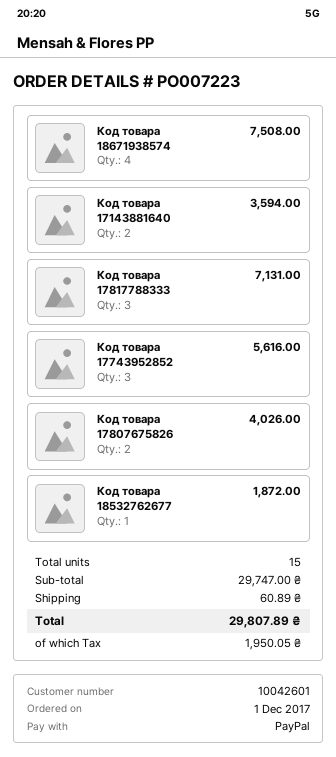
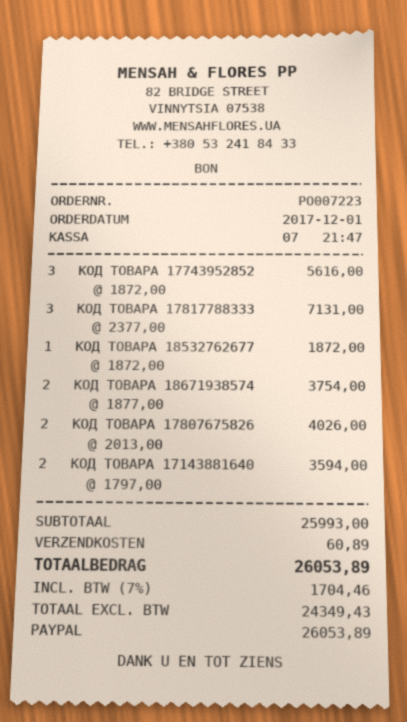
Код товара 18671938574: 4 for 7508.00 -> 2 for 3754.00
subtotal: 29747.00 -> 25993.00
tax: 1950.05 -> 1704.46
total: 29807.89 -> 26053.89

